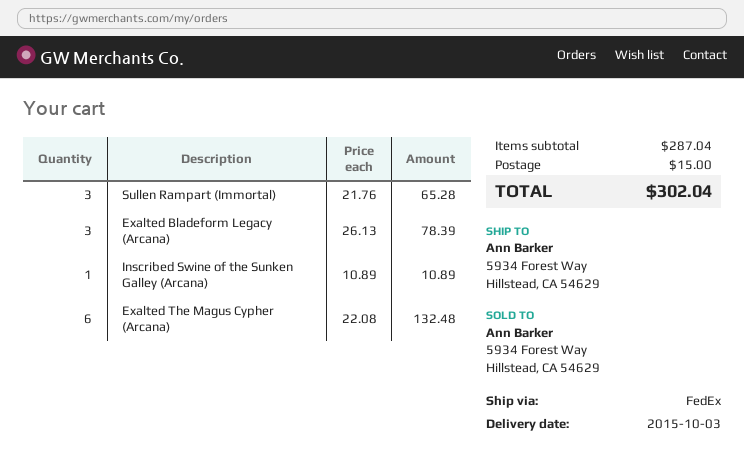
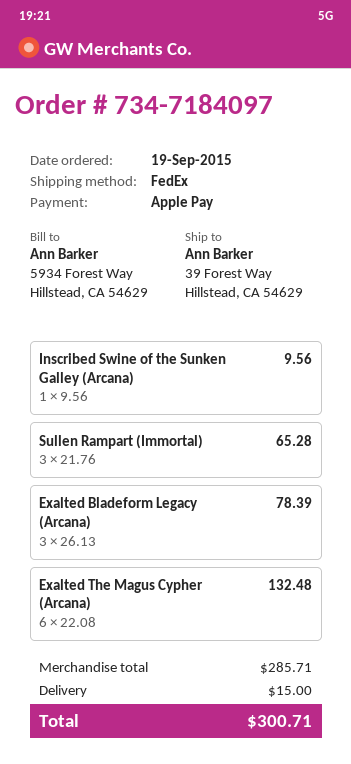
ship to: 5934 Forest Way, Hillstead, CA 54629 -> 39 Forest Way, Hillstead, CA 54629
Inscribed Swine of the Sunken Galley (Arcana): 1 x 10.89 = 10.89 -> 1 x 9.56 = 9.56
subtotal: 287.04 -> 285.71
total: 302.04 -> 300.71

